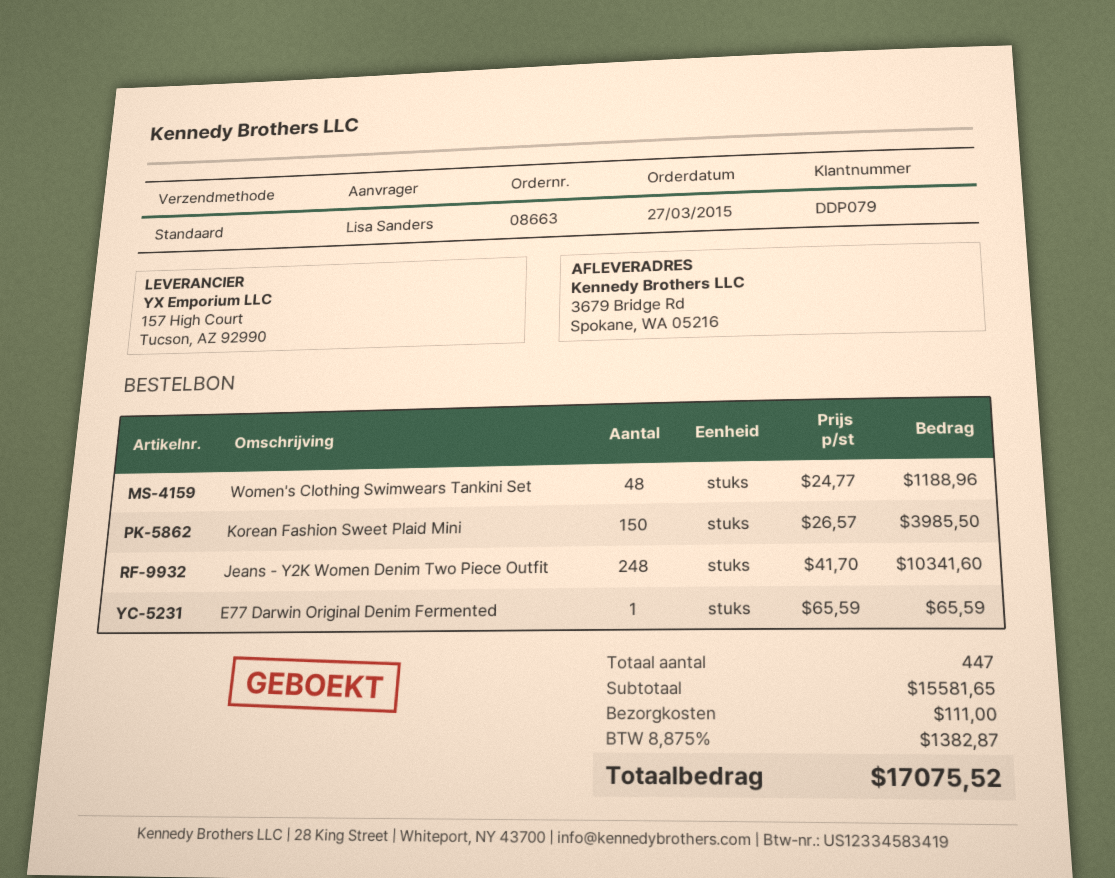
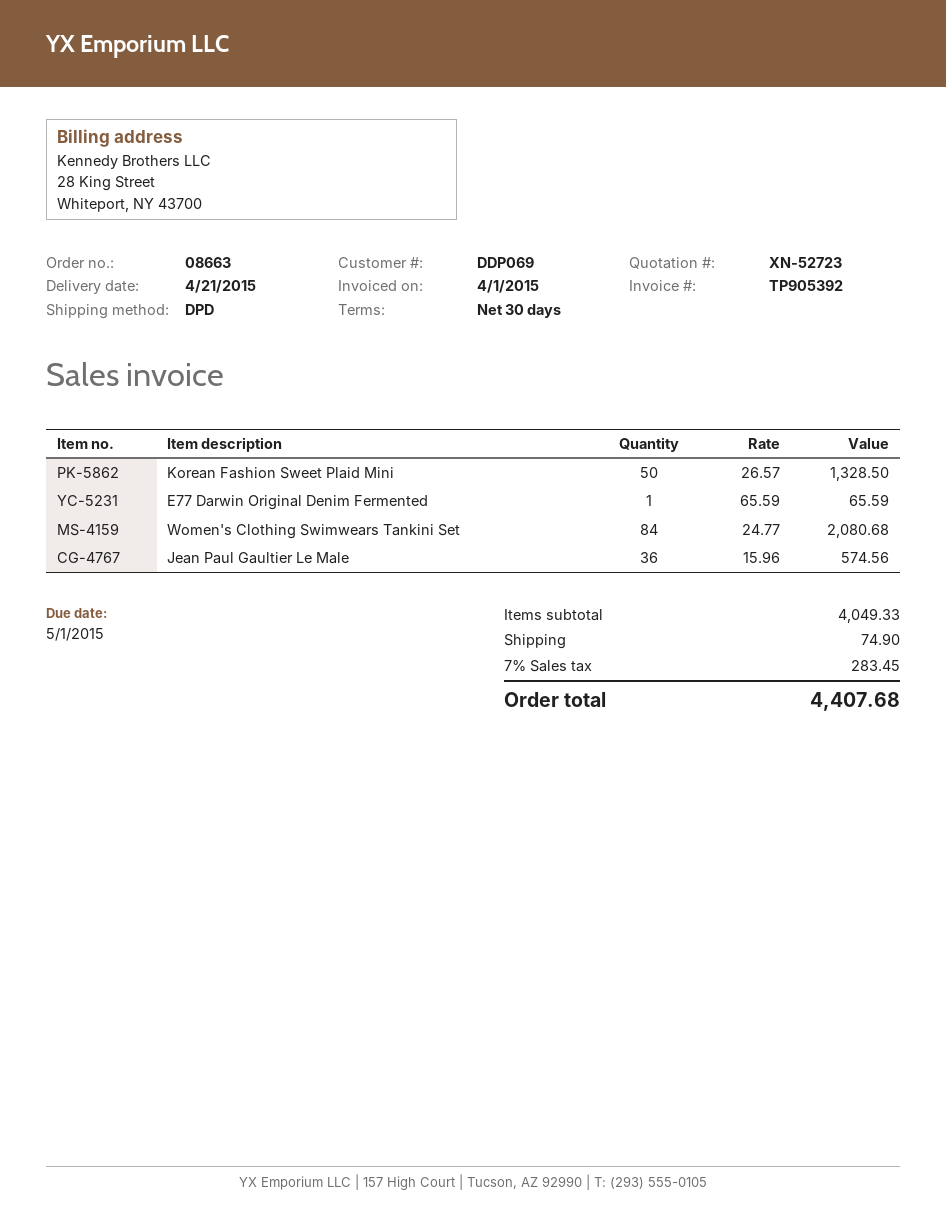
customer number: DDP079 -> DDP069
shipping method: standard -> DPD
Women's Clothing Swimwears Tankini Set: 48 x 24.77 = 1188.96 -> 84 x 24.77 = 2080.68
Korean Fashion Sweet Plaid Mini: 150 x 26.57 = 3985.50 -> 50 x 26.57 = 1328.50
Jeans - Y2K Women Denim Two Piece Outfit: 248 x 41.70 = 10341.60 -> none
Jean Paul Gaultier Le Male: none -> 36 x 15.96 = 574.56
subtotal: 15581.65 -> 4049.33
shipping: 111.00 -> 74.90
tax: 8.875% = 1382.87 -> 7% = 283.45
total: 17075.52 -> 4407.68

